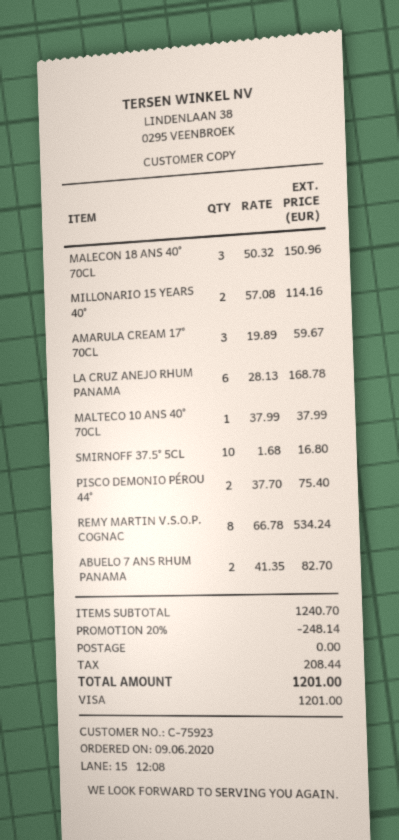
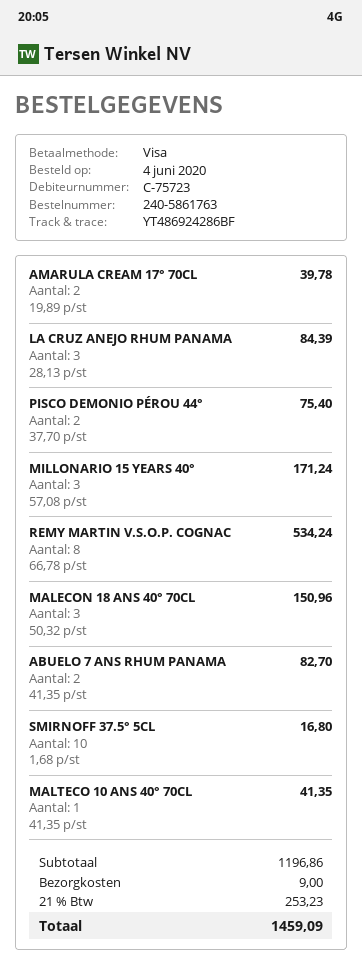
order date: 2020-06-09 -> 2020-06-04
customer number: C-75923 -> C-75723
MILLONARIO 15 YEARS 40°: 2 x 57.08 = 114.16 -> 3 x 57.08 = 171.24
AMARULA CREAM 17° 70CL: 3 x 19.89 = 59.67 -> 2 x 19.89 = 39.78
LA CRUZ ANEJO RHUM PANAMA: 6 x 28.13 = 168.78 -> 3 x 28.13 = 84.39
MALTECO 10 ANS 40° 70CL: 1 x 37.99 = 37.99 -> 1 x 41.35 = 41.35
subtotal: 1240.70 -> 1196.86
discount: 20% = 248.14 -> none
shipping: 0.00 -> 9.00
tax: 208.44 -> 253.23
total: 1201.00 -> 1459.09

